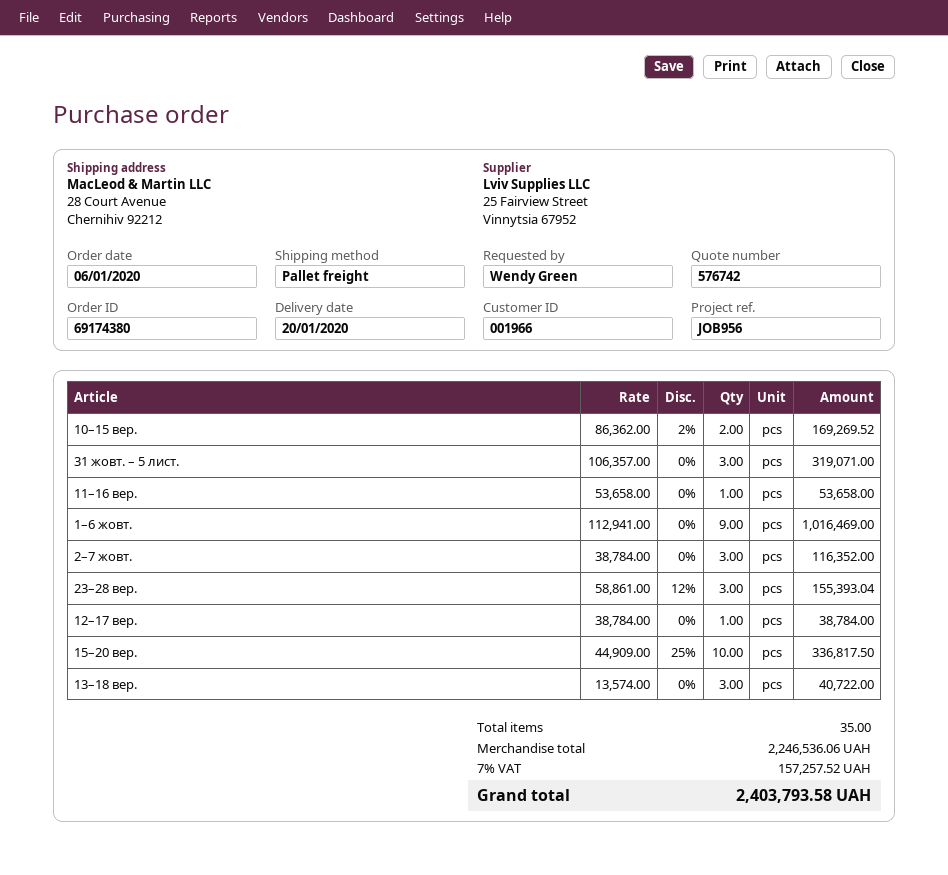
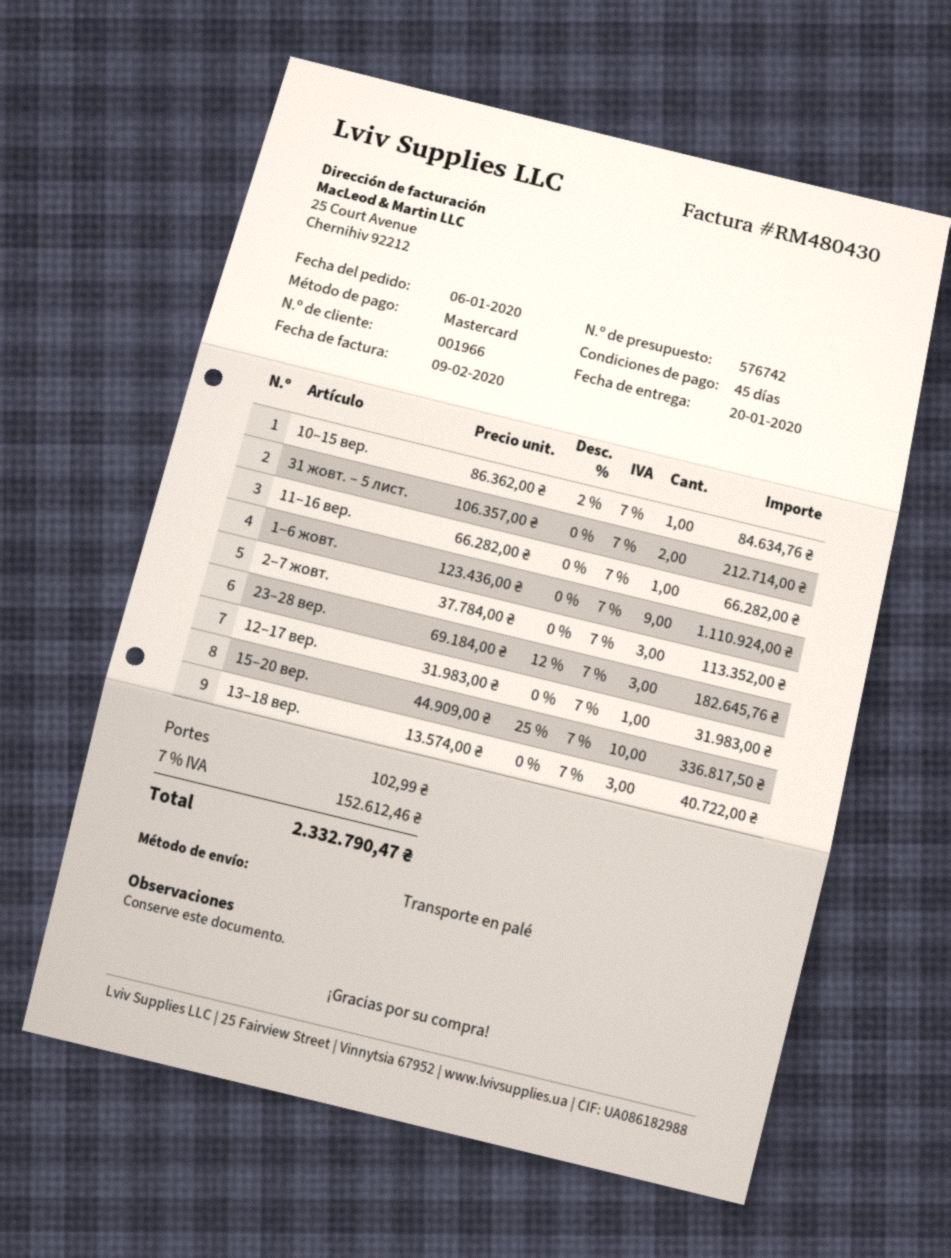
10–15 вер.: 2 x 86362.00 - 2% = 169269.52 -> 1 x 86362.00 - 2% = 84634.76
31 жовт. – 5 лист.: 3 x 106357.00 = 319071.00 -> 2 x 106357.00 = 212714.00
11–16 вер.: 1 x 53658.00 = 53658.00 -> 1 x 66282.00 = 66282.00
1–6 жовт.: 9 x 112941.00 = 1016469.00 -> 9 x 123436.00 = 1110924.00
2–7 жовт.: 3 x 38784.00 = 116352.00 -> 3 x 37784.00 = 113352.00
23–28 вер.: 3 x 58861.00 - 12% = 155393.04 -> 3 x 69184.00 - 12% = 182645.76
12–17 вер.: 1 x 38784.00 = 38784.00 -> 1 x 31983.00 = 31983.00
shipping: none -> 102.99
tax: 7% = 157257.52 -> 7% = 152612.46
total: 2403793.58 -> 2332790.47

